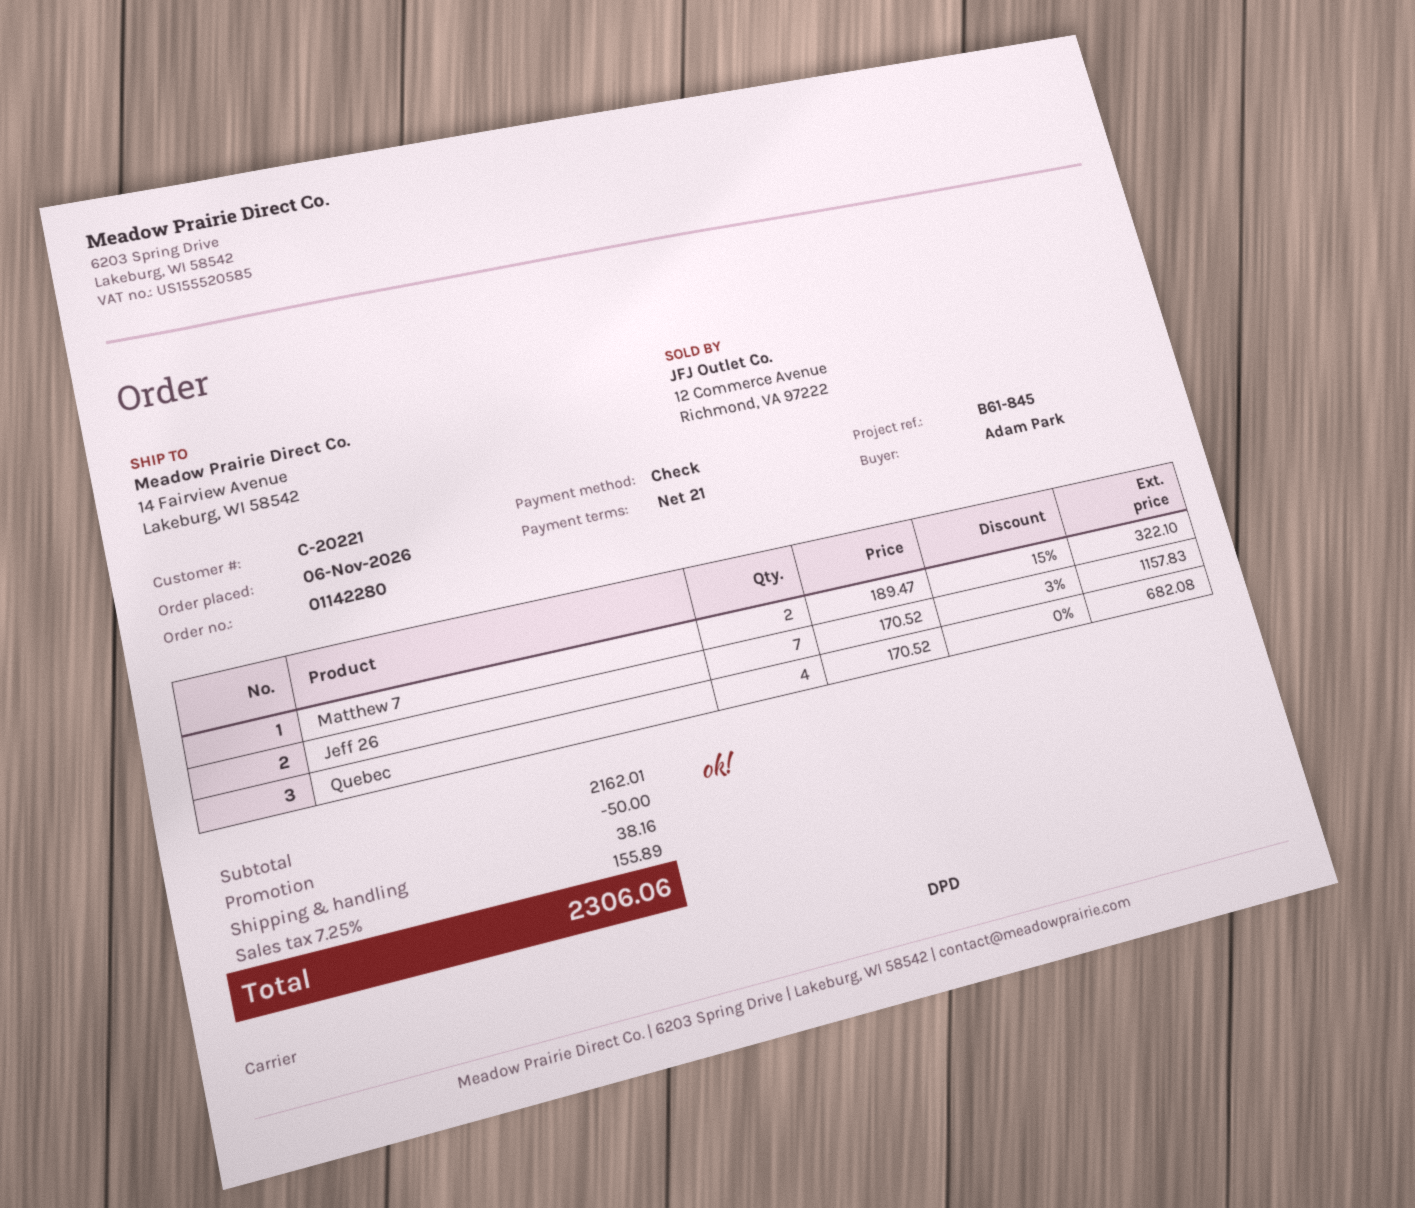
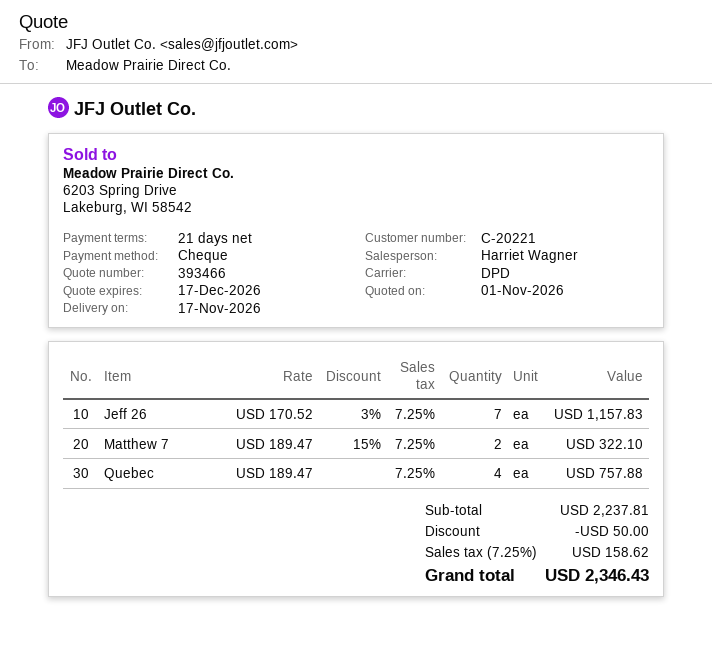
Quebec: 4 x 170.52 = 682.08 -> 4 x 189.47 = 757.88
subtotal: 2162.01 -> 2237.81
shipping: 38.16 -> none
tax: 7.25% = 155.89 -> 7.25% = 158.62
total: 2306.06 -> 2346.43

